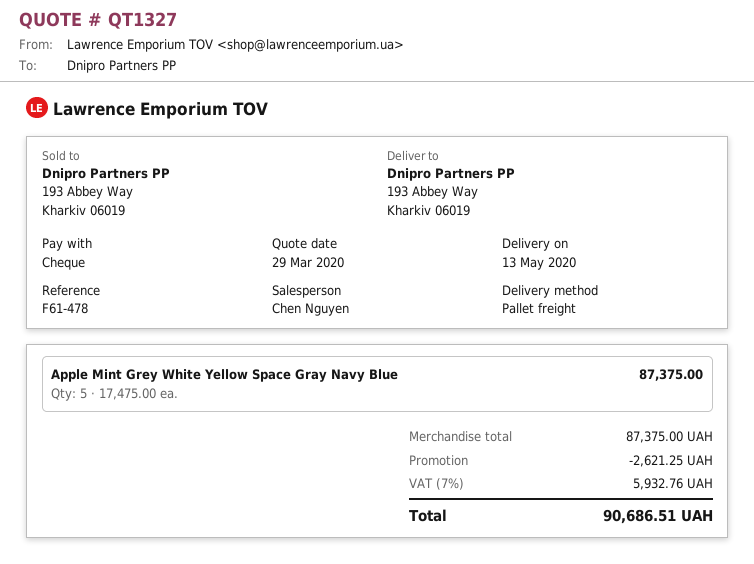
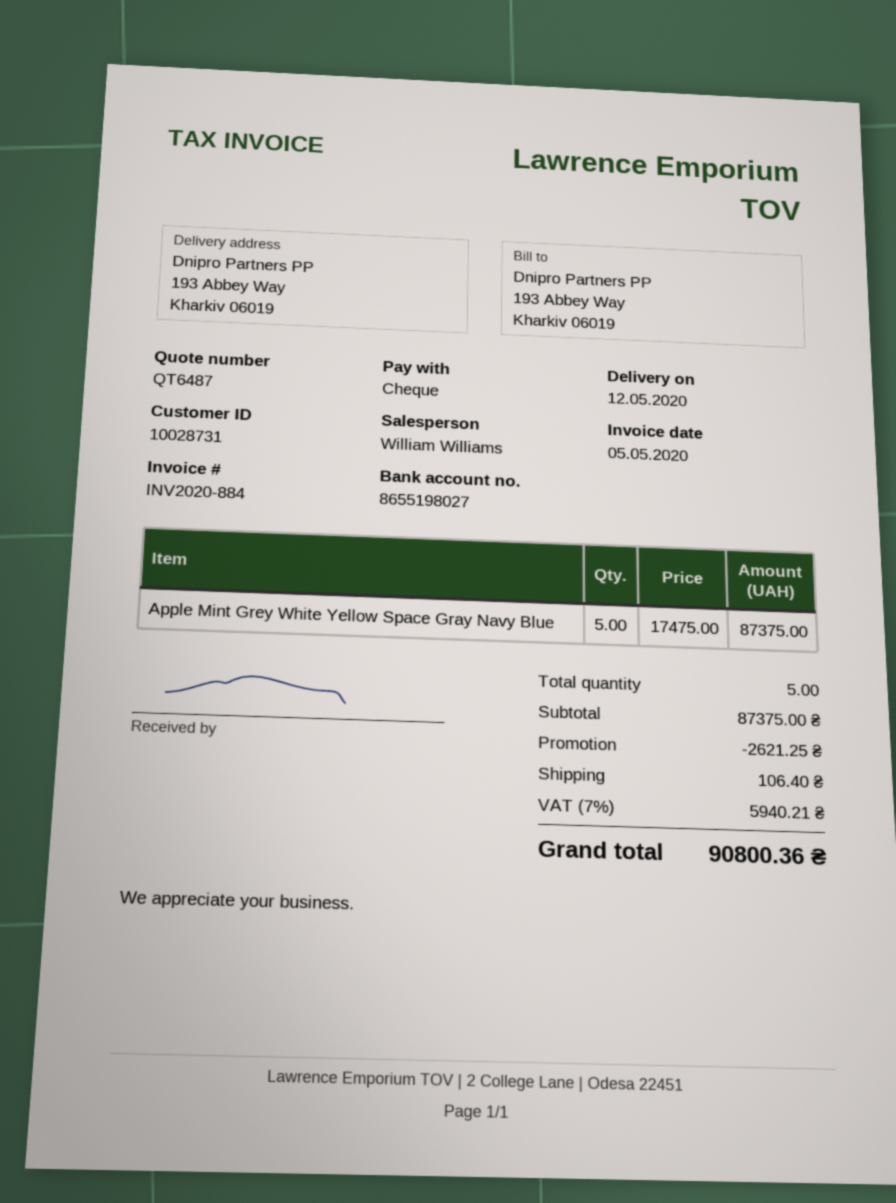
quote number: QT1327 -> QT6487
delivery date: 2020-05-13 -> 2020-05-12
sales rep: Chen Nguyen -> William Williams
shipping: none -> 106.40
tax: 7% = 5932.76 -> 7% = 5940.21
total: 90686.51 -> 90800.36

